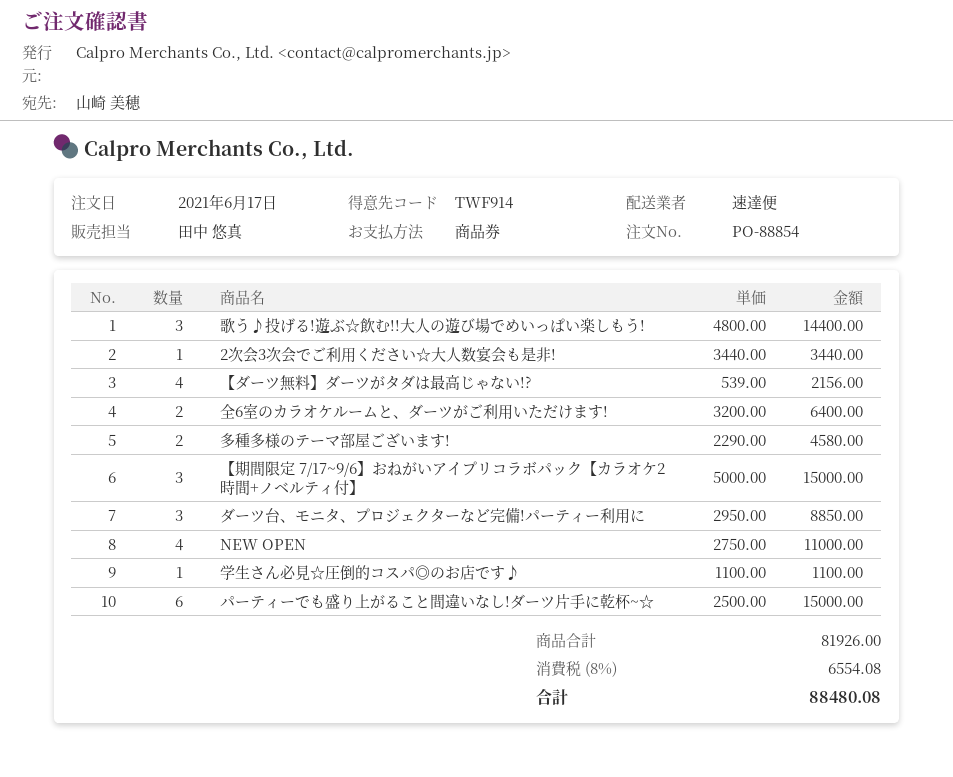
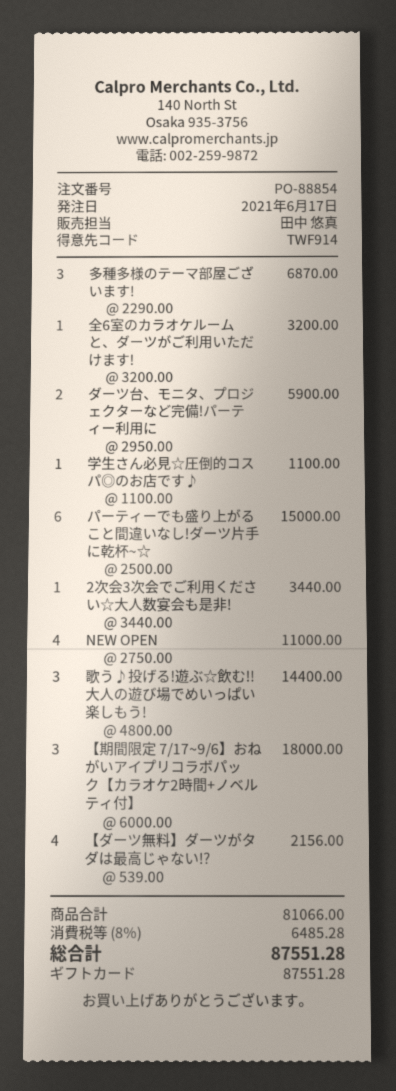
全6室のカラオケルームと、ダーツがご利用いただけます!: 2 x 3200.00 = 6400.00 -> 1 x 3200.00 = 3200.00
多種多様のテーマ部屋ございます!: 2 x 2290.00 = 4580.00 -> 3 x 2290.00 = 6870.00
【期間限定 7/17~9/6】おねがいアイプリコラボパック【カラオケ2時間+ノベルティ付】: 3 x 5000.00 = 15000.00 -> 3 x 6000.00 = 18000.00
ダーツ台、モニタ、プロジェクターなど完備!パーティー利用に: 3 x 2950.00 = 8850.00 -> 2 x 2950.00 = 5900.00
subtotal: 81926.00 -> 81066.00
tax: 8% = 6554.08 -> 8% = 6485.28
total: 88480.08 -> 87551.28

